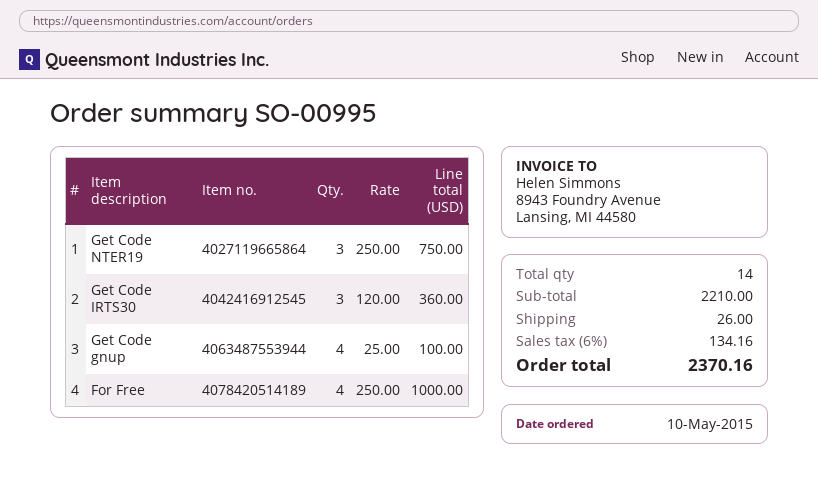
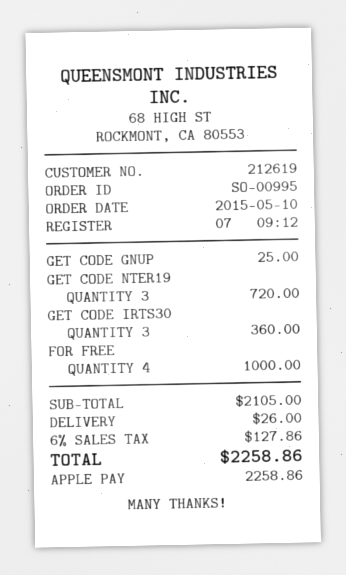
Get Code NTER19: 3 for 750.00 -> 3 for 720.00
Get Code gnup: 4 for 100.00 -> 1 for 25.00
subtotal: 2210.00 -> 2105.00
tax: 6% = 134.16 -> 6% = 127.86
total: 2370.16 -> 2258.86

